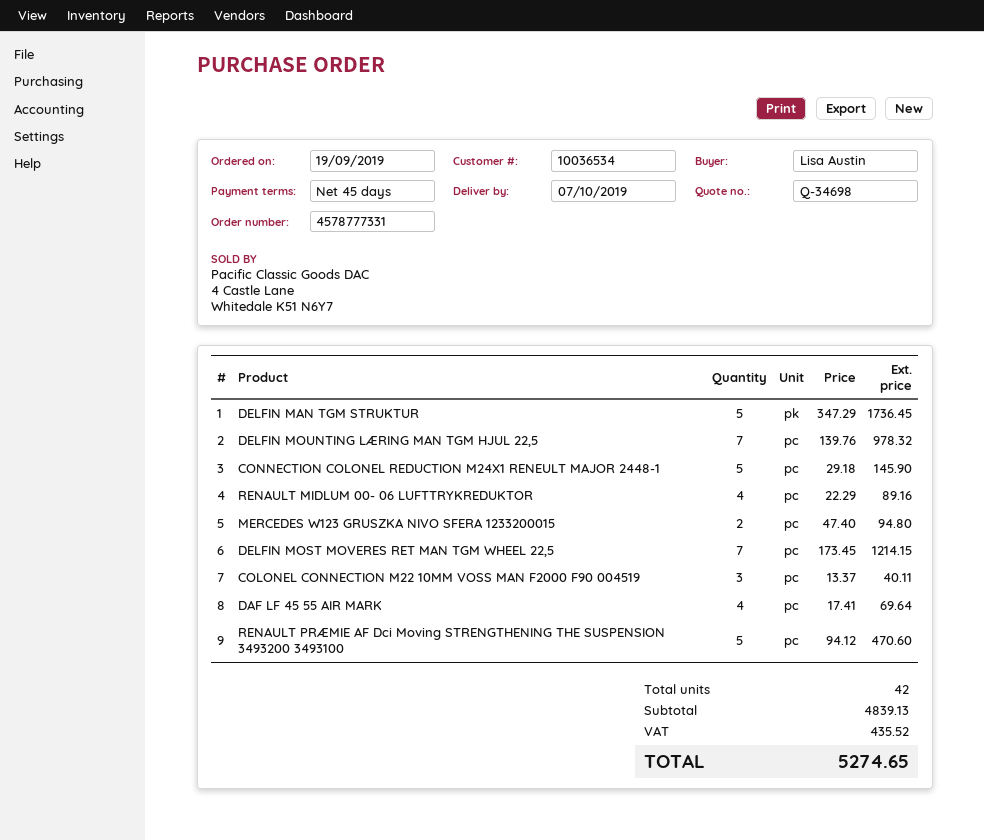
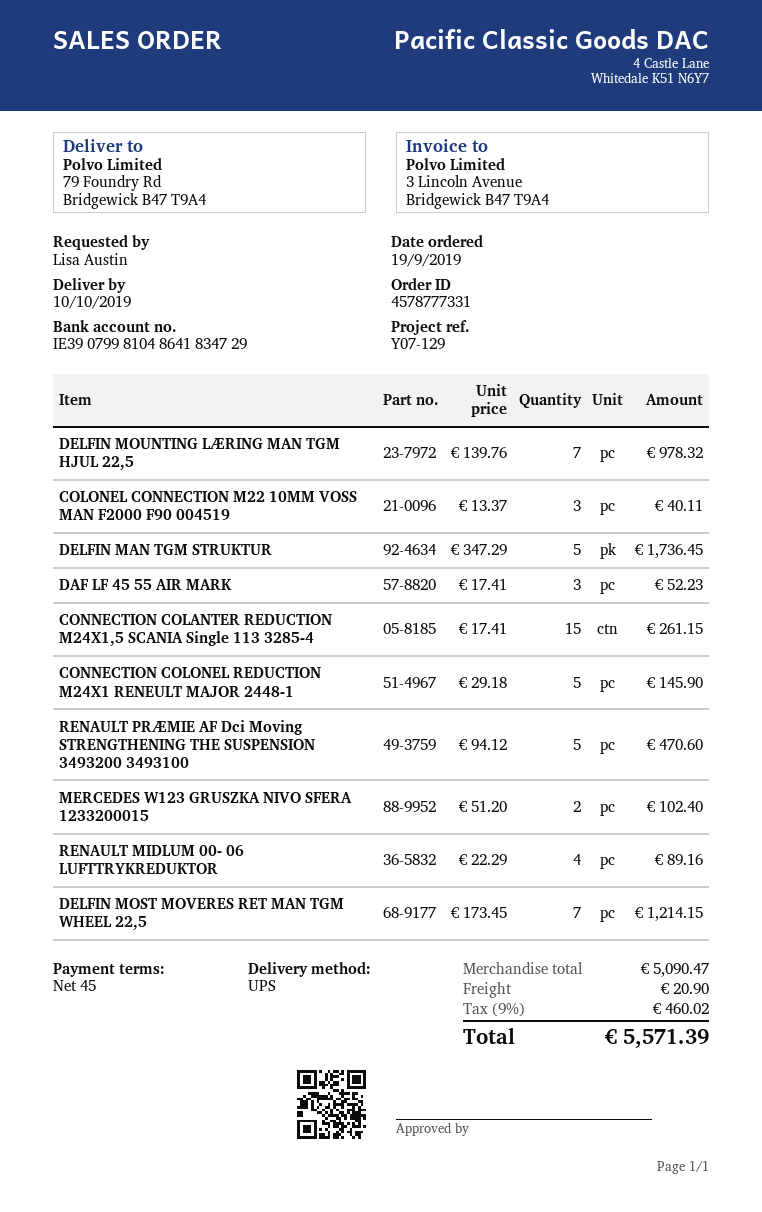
delivery date: 2019-10-07 -> 2019-10-10
MERCEDES W123 GRUSZKA NIVO SFERA 1233200015: 2 x 47.40 = 94.80 -> 2 x 51.20 = 102.40
DAF LF 45 55 AIR MARK: 4 x 17.41 = 69.64 -> 3 x 17.41 = 52.23
CONNECTION COLANTER REDUCTION M24X1,5 SCANIA Single 113 3285-4: none -> 15 x 17.41 = 261.15
subtotal: 4839.13 -> 5090.47
shipping: none -> 20.90
tax: 435.52 -> 460.02
total: 5274.65 -> 5571.39

